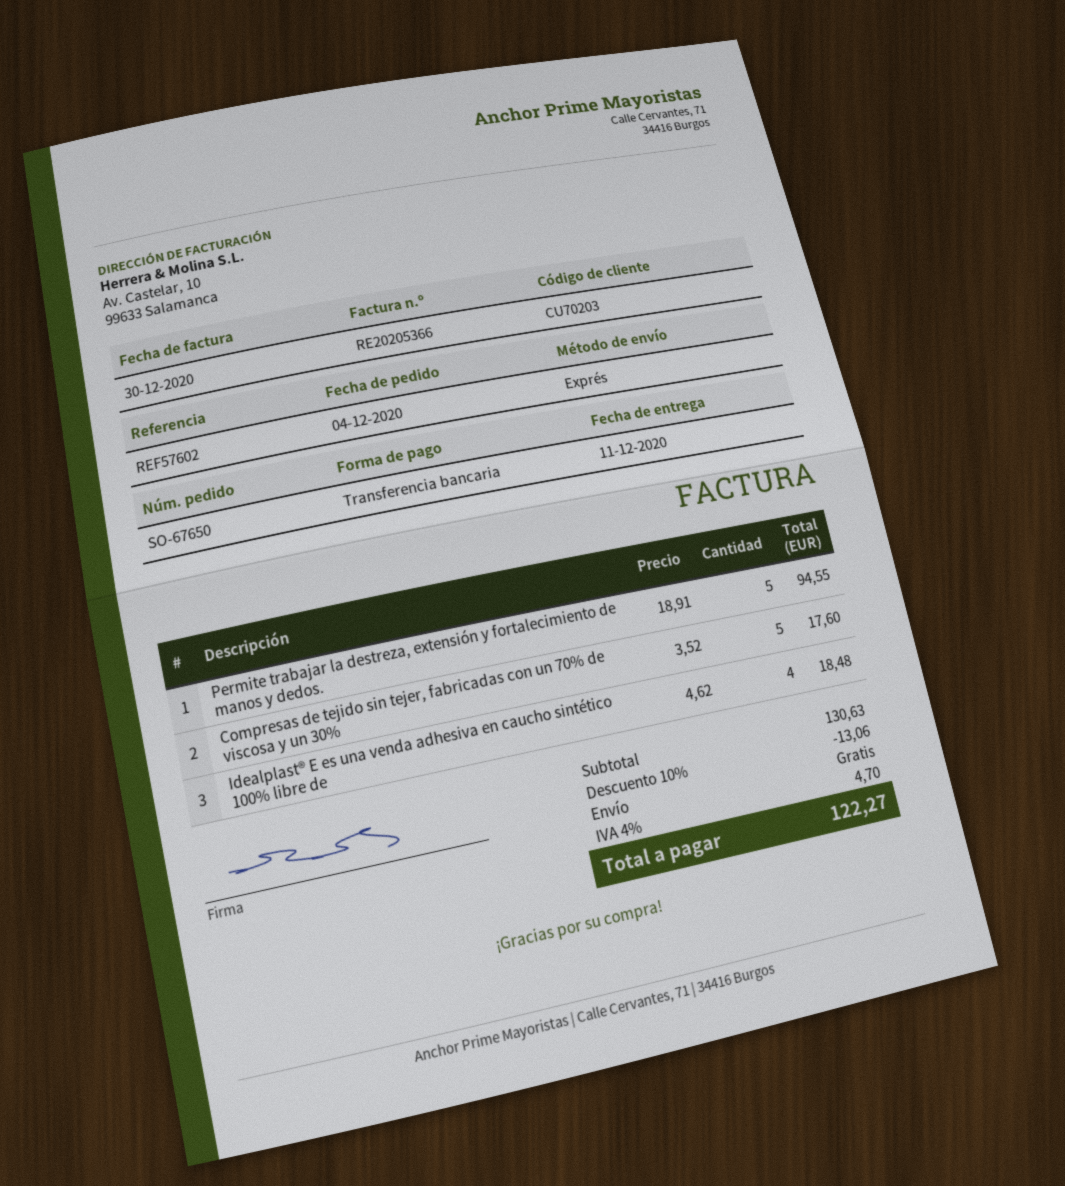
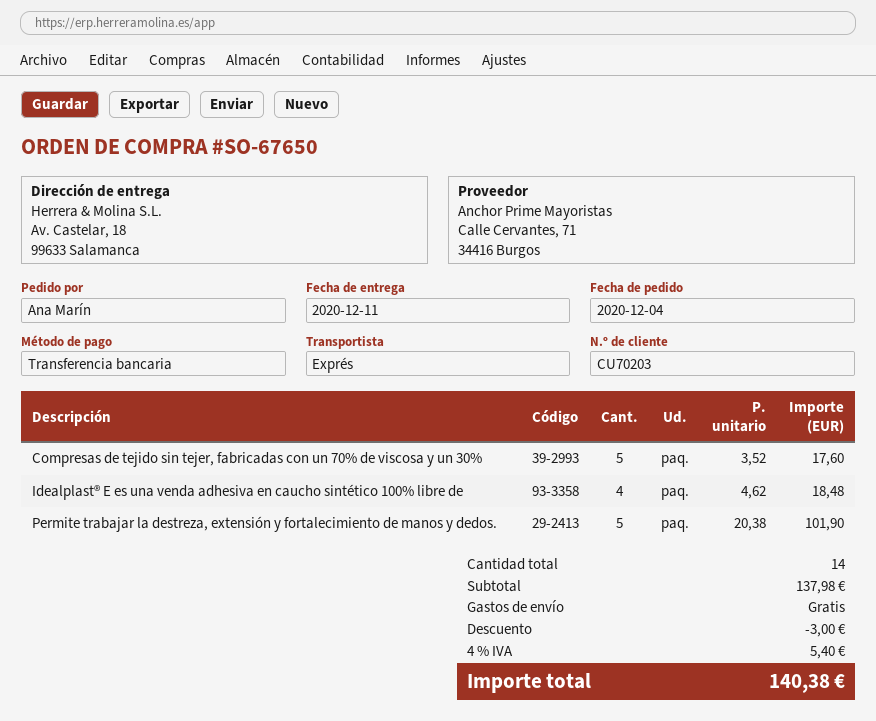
Permite trabajar la destreza, extensión y fortalecimiento de manos y dedos.: 5 x 18.91 = 94.55 -> 5 x 20.38 = 101.90
subtotal: 130.63 -> 137.98
discount: 13.06 -> 3.00
tax: 4% = 4.70 -> 4% = 5.40
total: 122.27 -> 140.38

